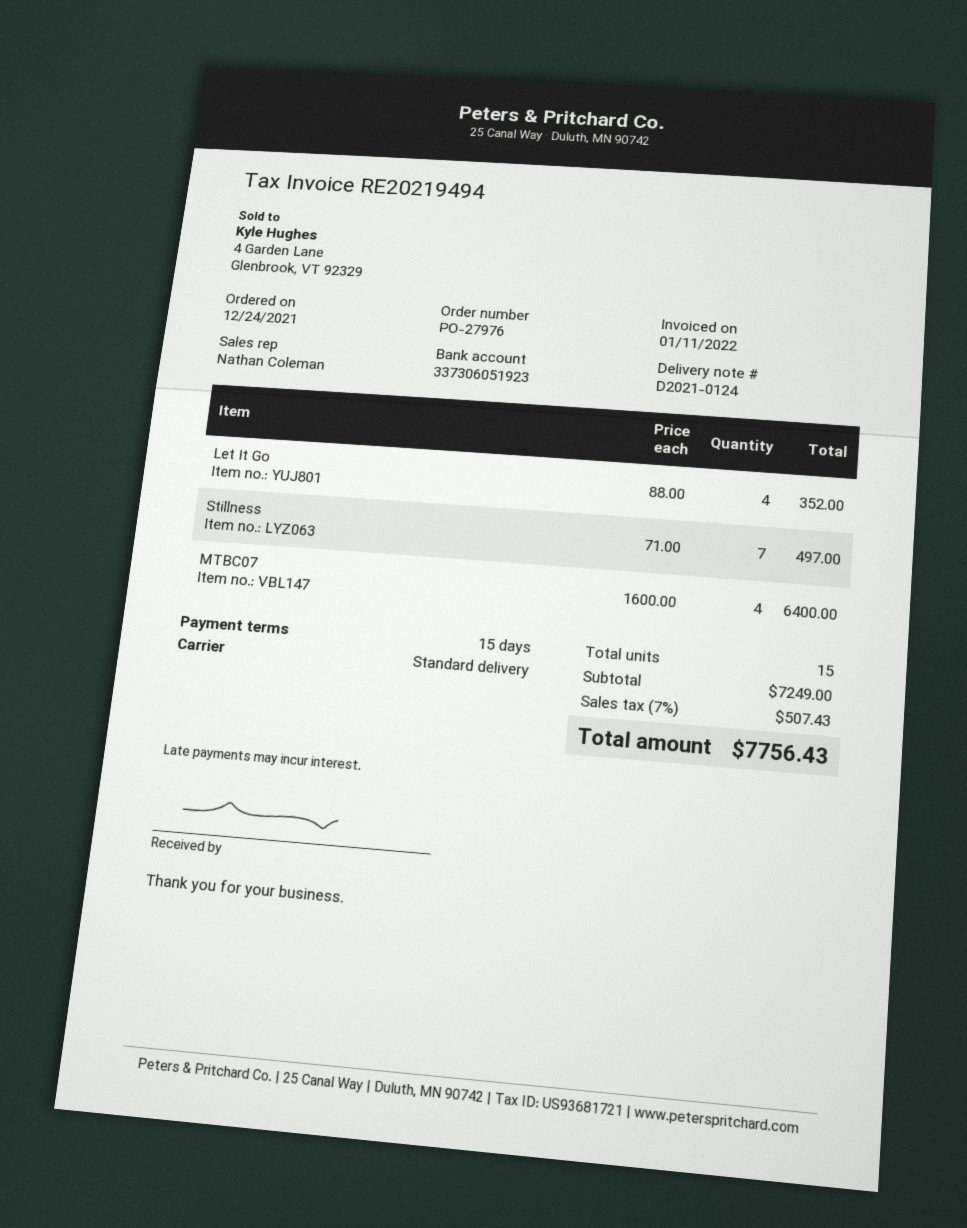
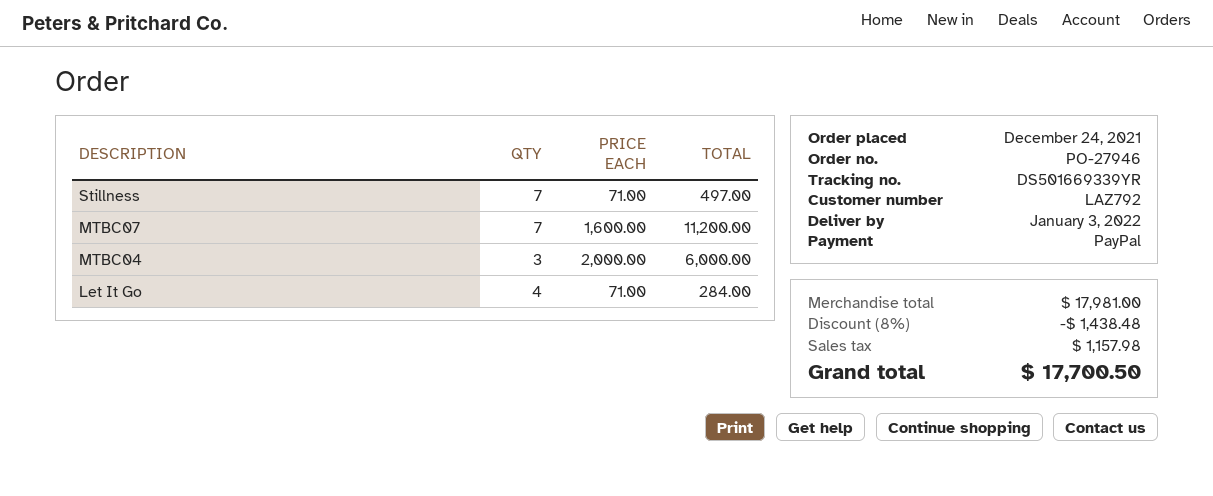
order number: PO-27976 -> PO-27946
Let It Go: 4 x 88.00 = 352.00 -> 4 x 71.00 = 284.00
MTBC07: 4 x 1600.00 = 6400.00 -> 7 x 1600.00 = 11200.00
MTBC04: none -> 3 x 2000.00 = 6000.00
subtotal: 7249.00 -> 17981.00
discount: none -> 8% = 1438.48
tax: 507.43 -> 1157.98
total: 7756.43 -> 17700.50

